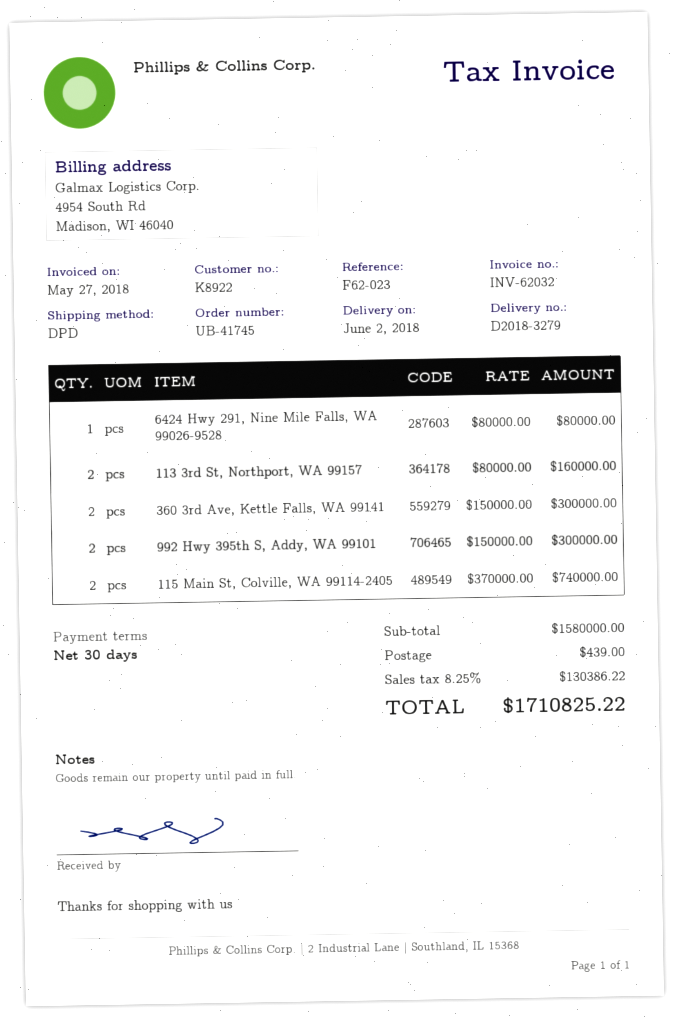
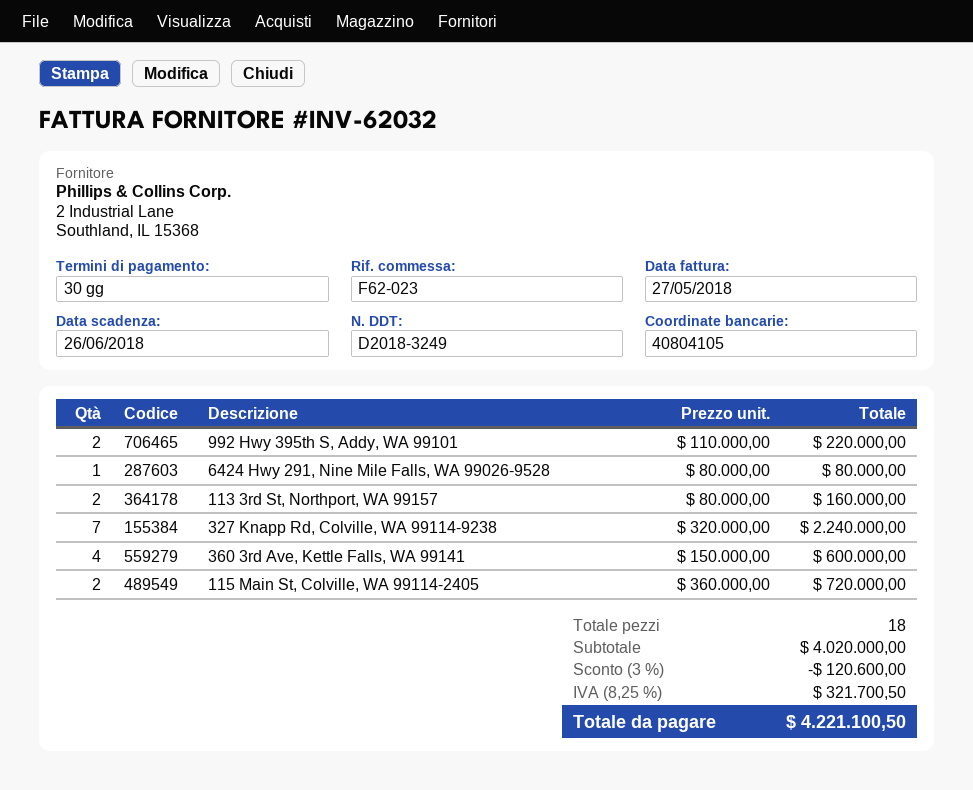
delivery note number: D2018-3279 -> D2018-3249
360 3rd Ave, Kettle Falls, WA 99141: 2 x 150000.00 = 300000.00 -> 4 x 150000.00 = 600000.00
992 Hwy 395th S, Addy, WA 99101: 2 x 150000.00 = 300000.00 -> 2 x 110000.00 = 220000.00
115 Main St, Colville, WA 99114-2405: 2 x 370000.00 = 740000.00 -> 2 x 360000.00 = 720000.00
327 Knapp Rd, Colville, WA 99114-9238: none -> 7 x 320000.00 = 2240000.00
subtotal: 1580000.00 -> 4020000.00
discount: none -> 3% = 120600.00
shipping: 439.00 -> none
tax: 8.25% = 130386.22 -> 8.25% = 321700.50
total: 1710825.22 -> 4221100.50

